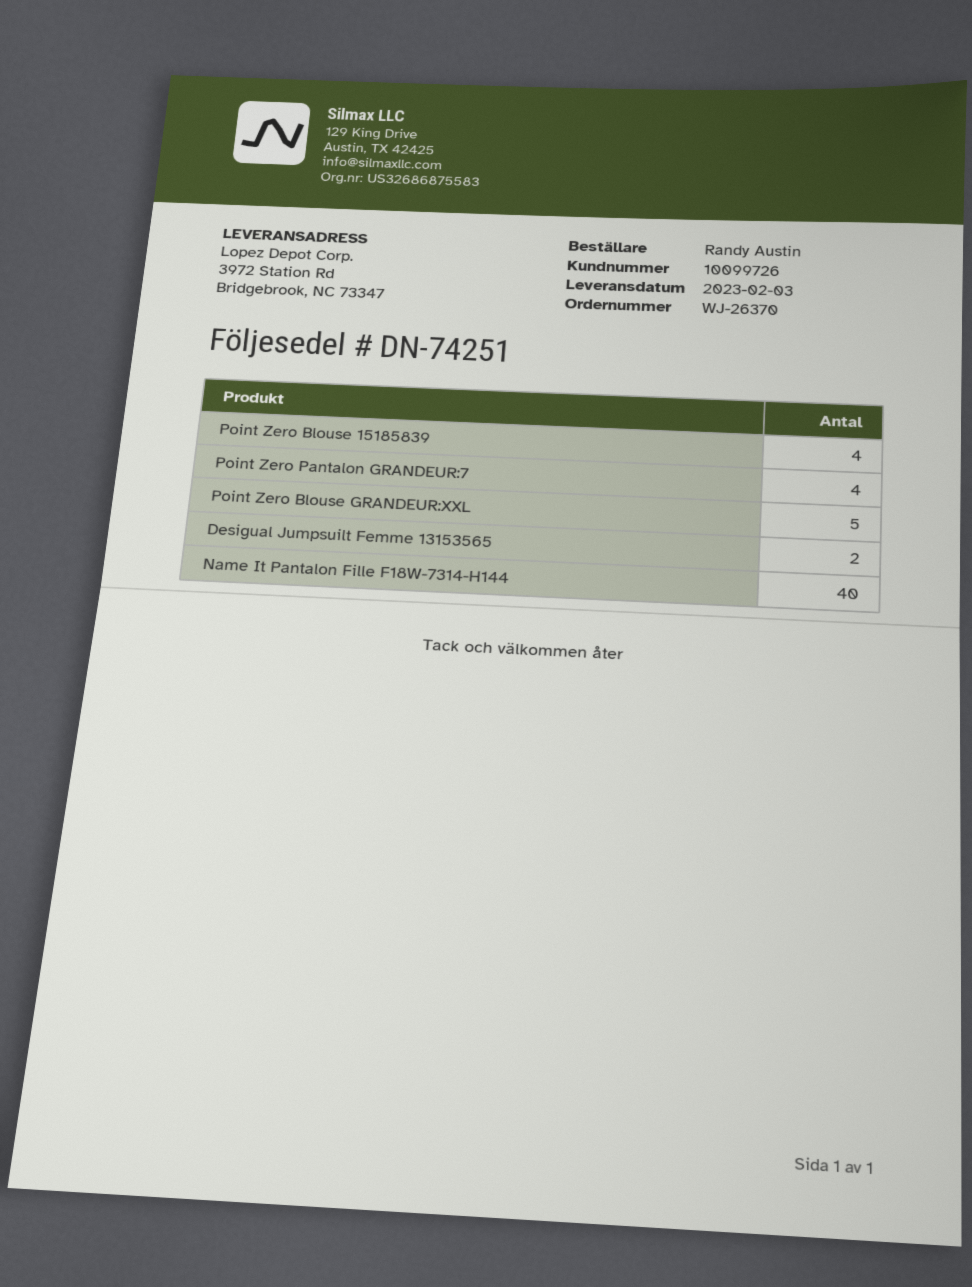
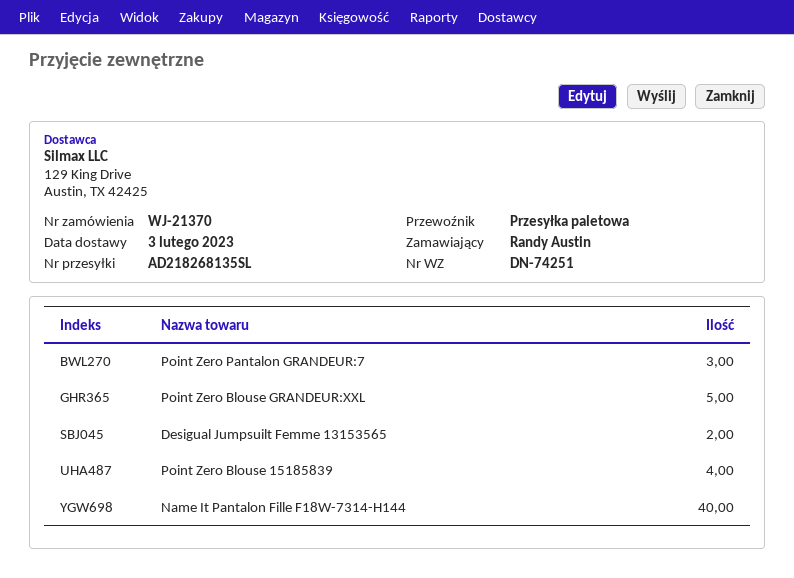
order number: WJ-26370 -> WJ-21370
Point Zero Pantalon GRANDEUR:7: 4 -> 3

